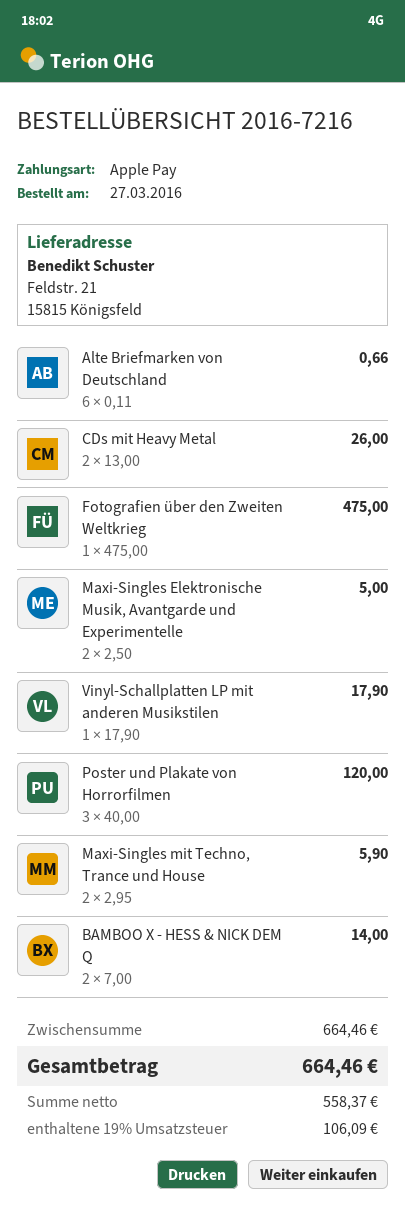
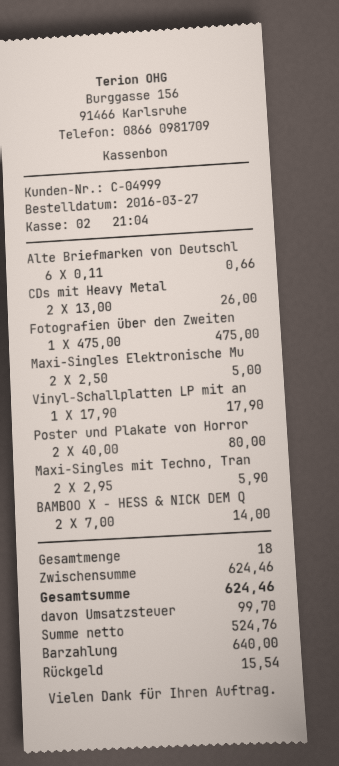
payment method: Apple Pay -> cash
Poster und Plakate von Horrorfilmen: 3 x 40.00 = 120.00 -> 2 x 40.00 = 80.00
subtotal: 664.46 -> 624.46
net: 558.37 -> 524.76
tax: 106.09 -> 99.70
total: 664.46 -> 624.46

